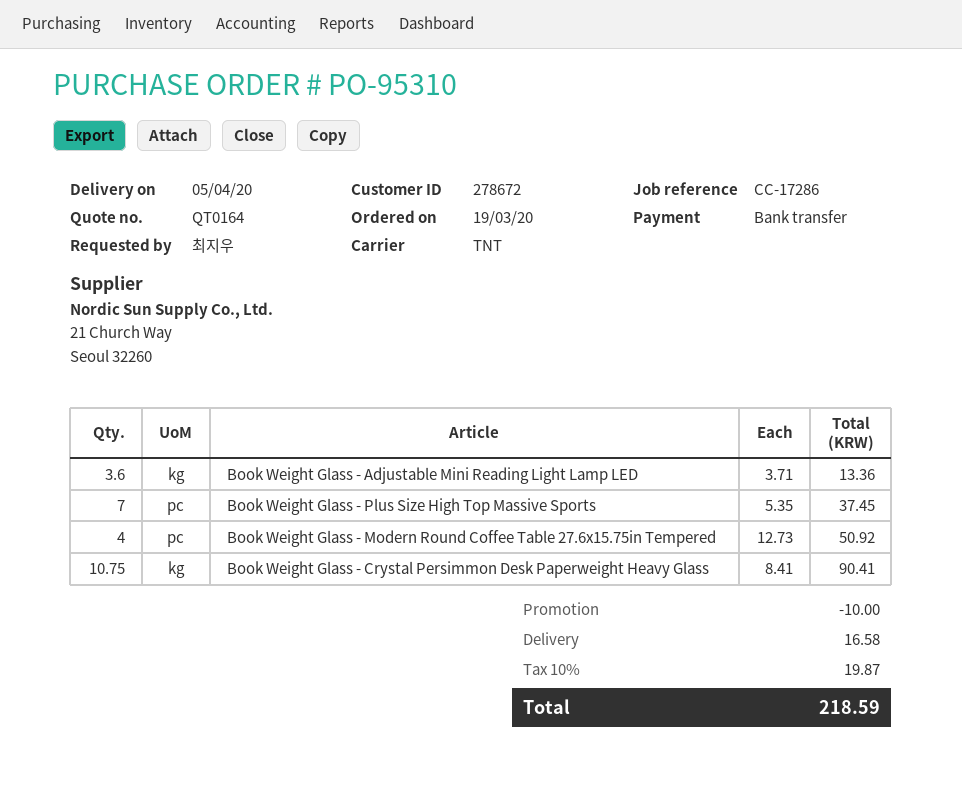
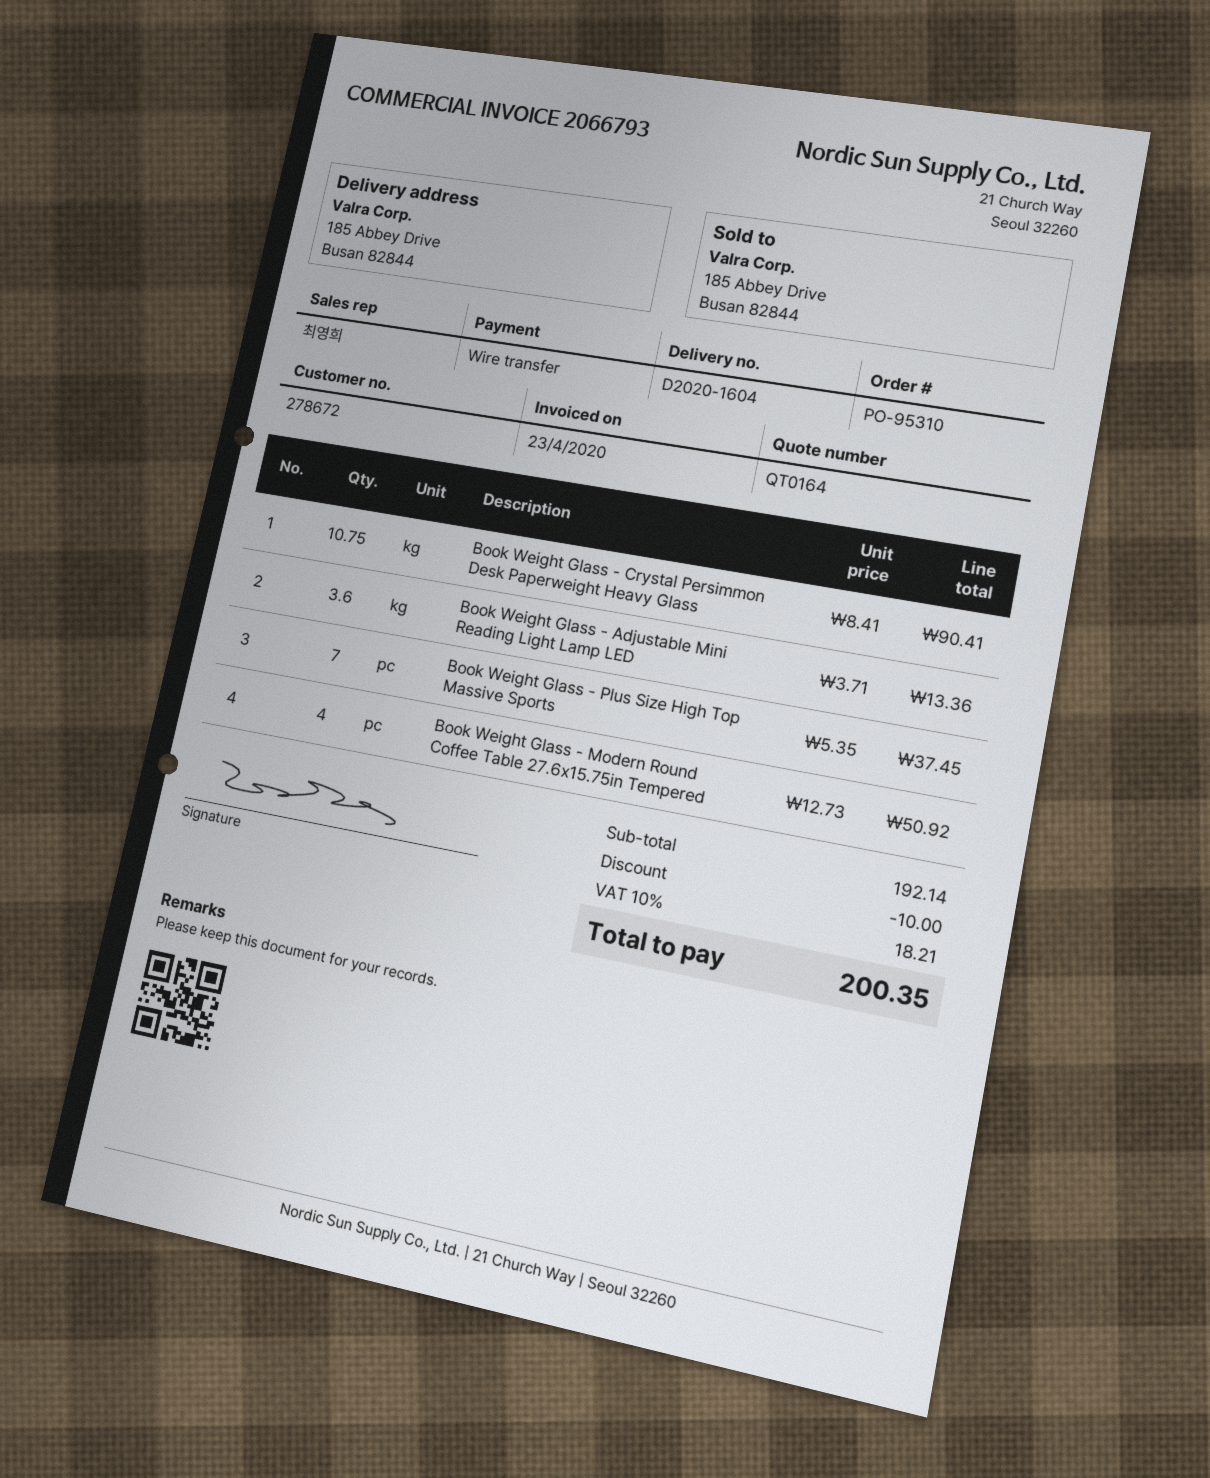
shipping: 16.58 -> none
tax: 10% = 19.87 -> 10% = 18.21
total: 218.59 -> 200.35

